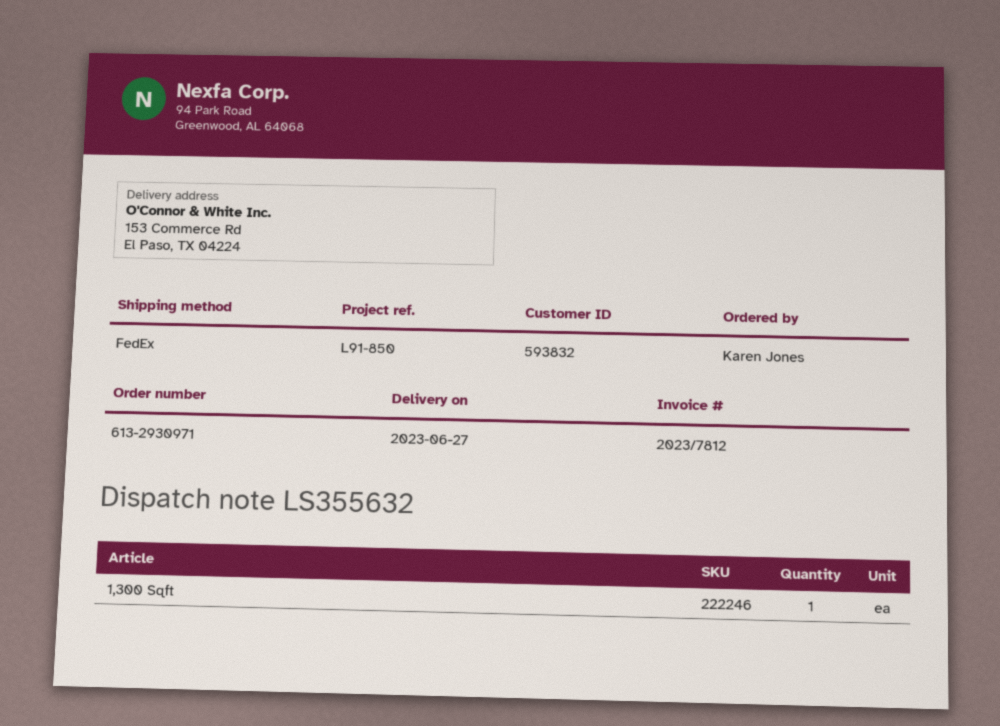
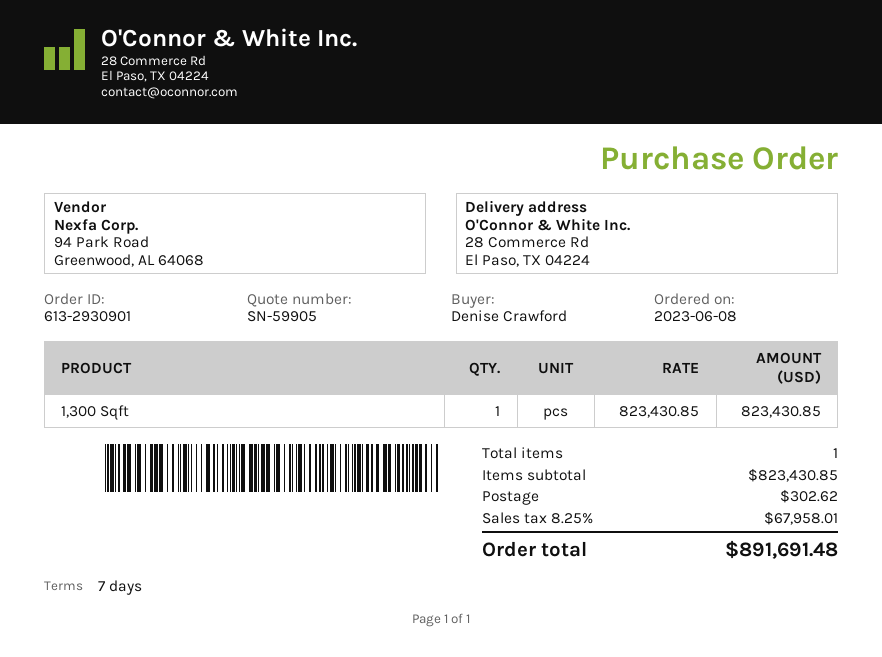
order number: 613-2930971 -> 613-2930901
ordered by: Karen Jones -> Denise Crawford
ship to: 153 Commerce Rd, El Paso, TX 04224 -> 28 Commerce Rd, El Paso, TX 04224

